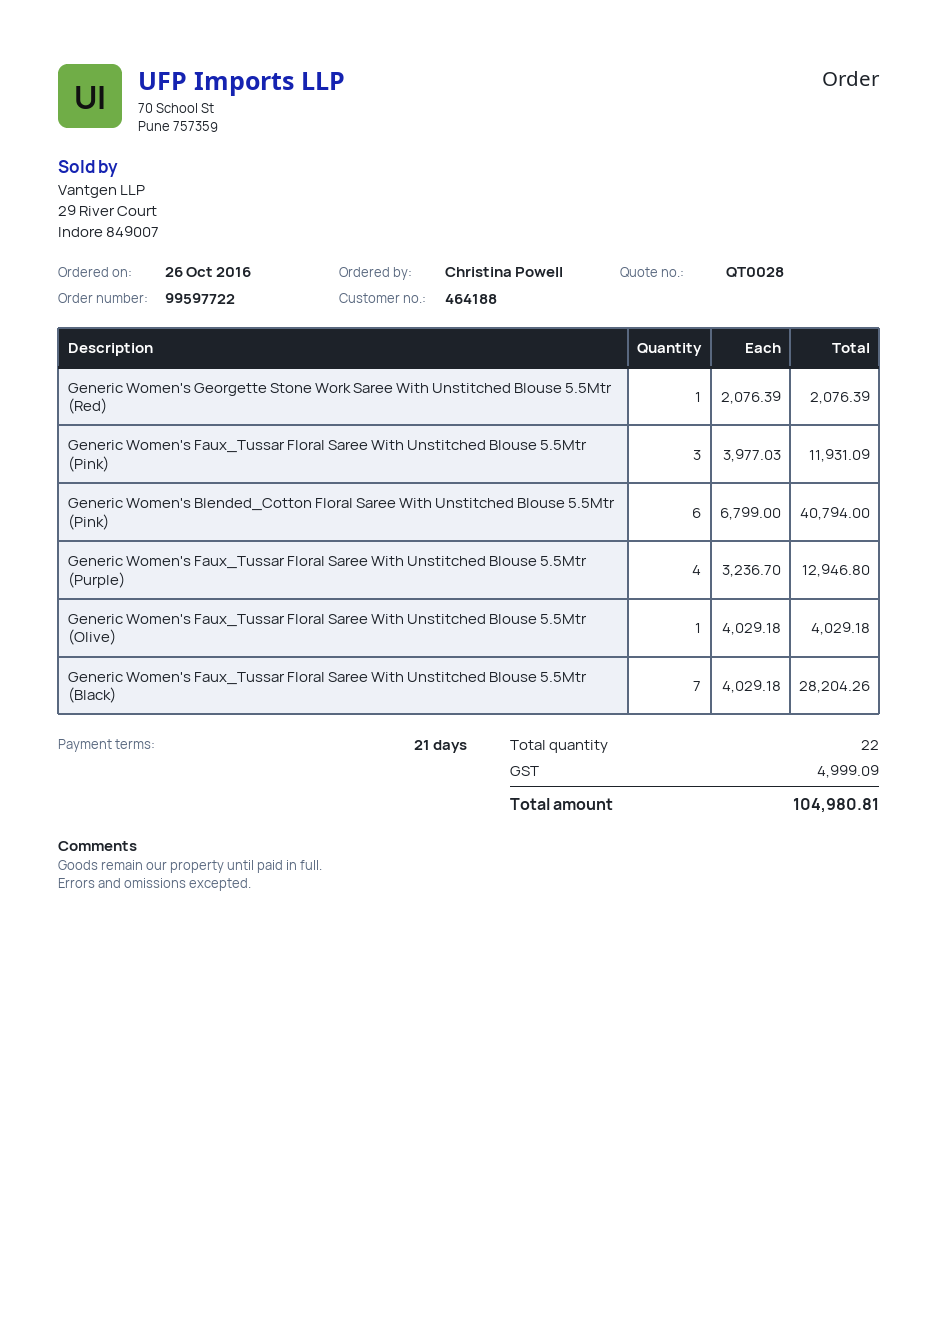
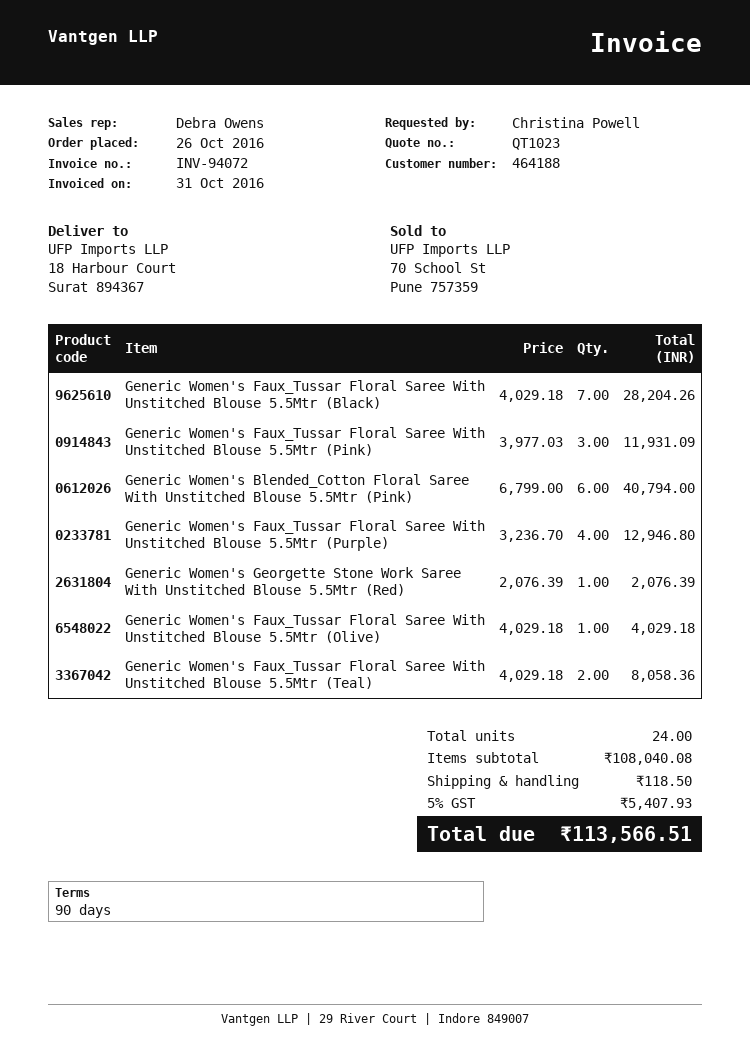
quote number: QT0028 -> QT1023
payment terms: 21 days -> 90 days
Generic Women's Faux_Tussar Floral Saree With Unstitched Blouse 5.5Mtr (Teal): none -> 2 x 4029.18 = 8058.36
total quantity: 22 -> 24
shipping: none -> 118.50
tax: 4999.09 -> 5407.93
total: 104980.81 -> 113566.51

